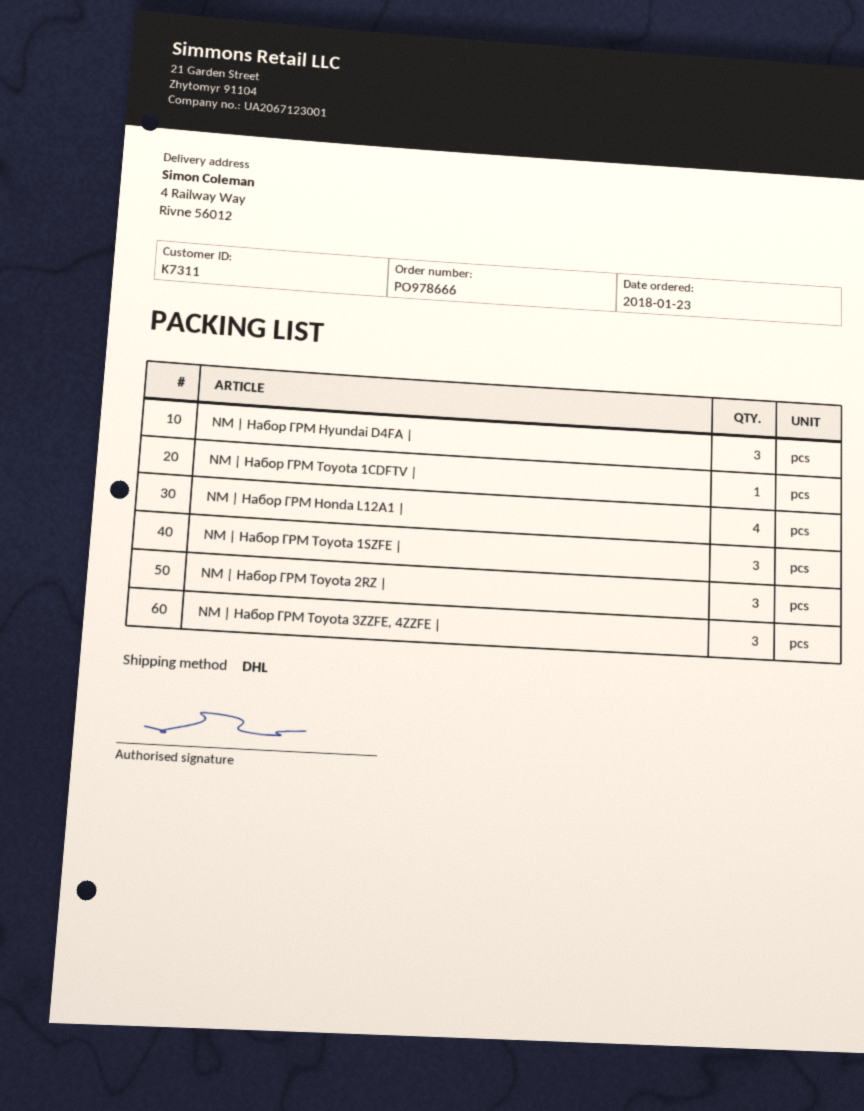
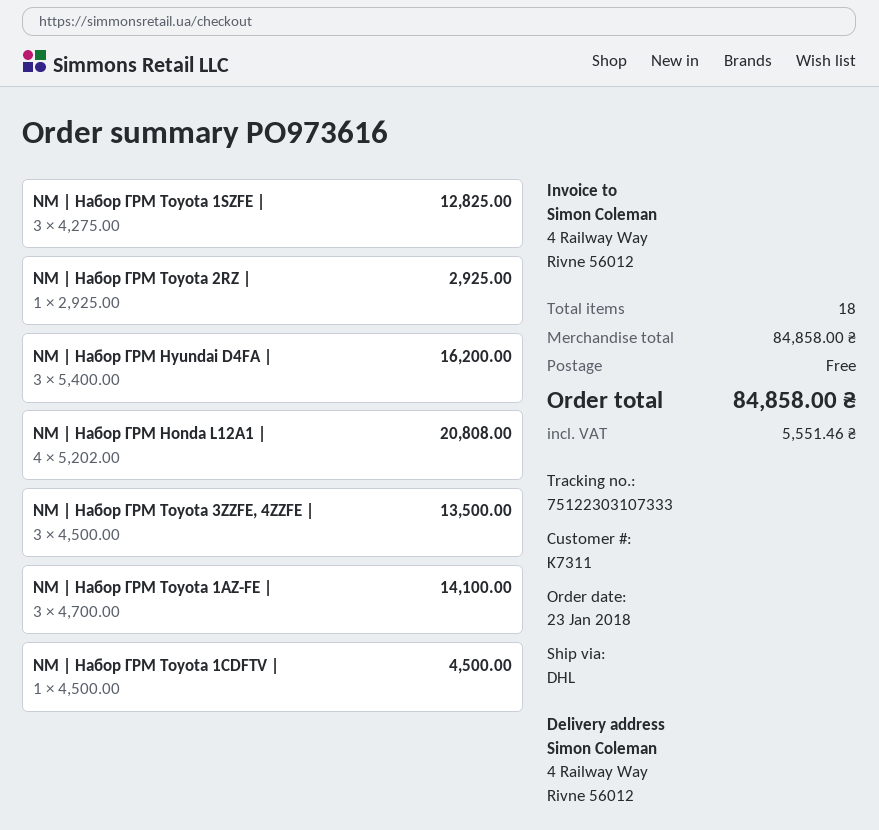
order number: PO978666 -> PO973616
NM | Набор ГРМ Toyota 2RZ |: 3 -> 1
NM | Набор ГРМ Toyota 1AZ-FE |: none -> 3

